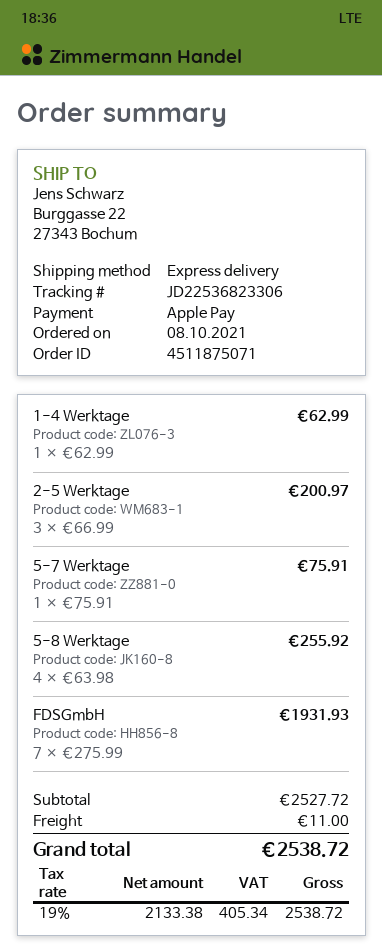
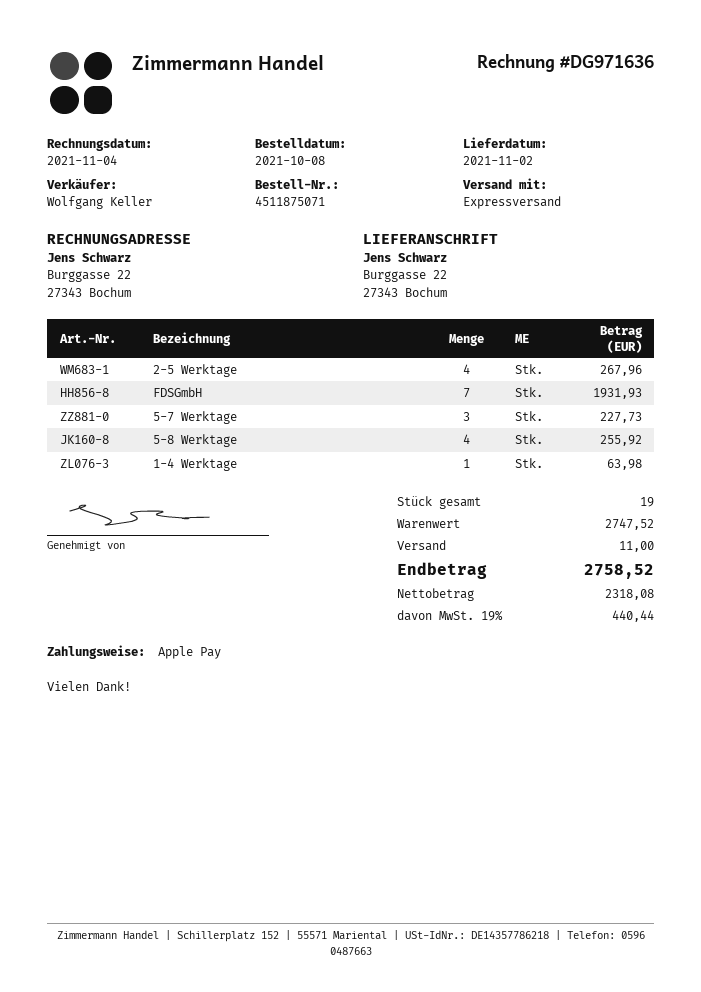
1-4 Werktage: 1 for 62.99 -> 1 for 63.98
2-5 Werktage: 3 for 200.97 -> 4 for 267.96
5-7 Werktage: 1 for 75.91 -> 3 for 227.73
subtotal: 2527.72 -> 2747.52
net: 2133.38 -> 2318.08
tax: 19% = 405.34 -> 19% = 440.44
total: 2538.72 -> 2758.52

